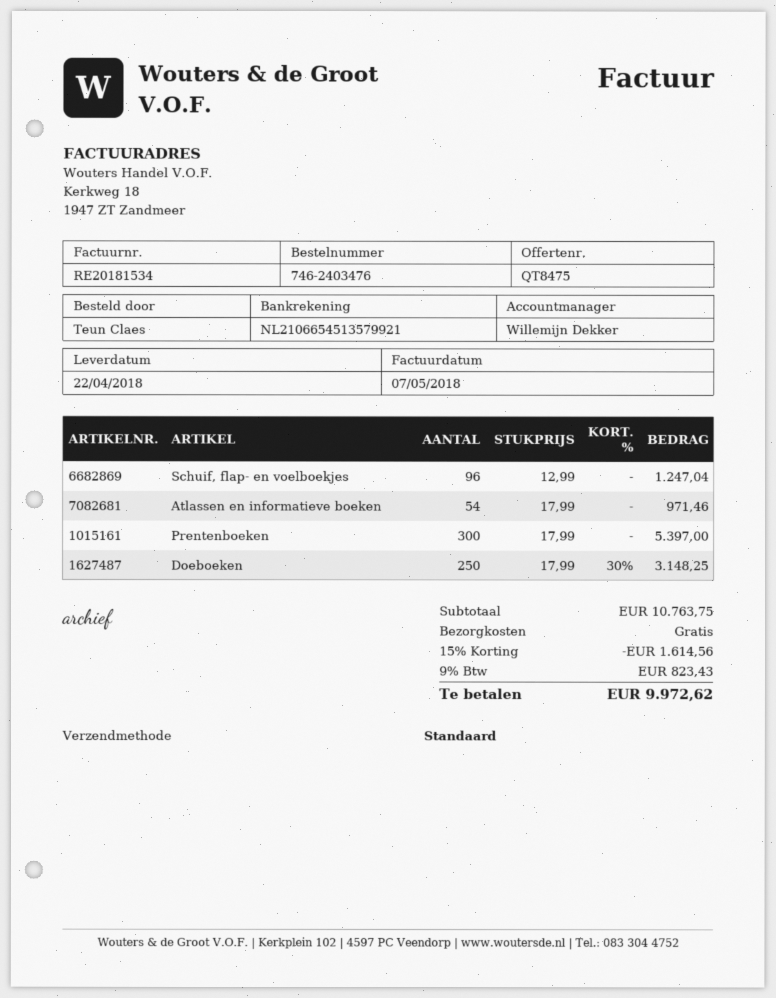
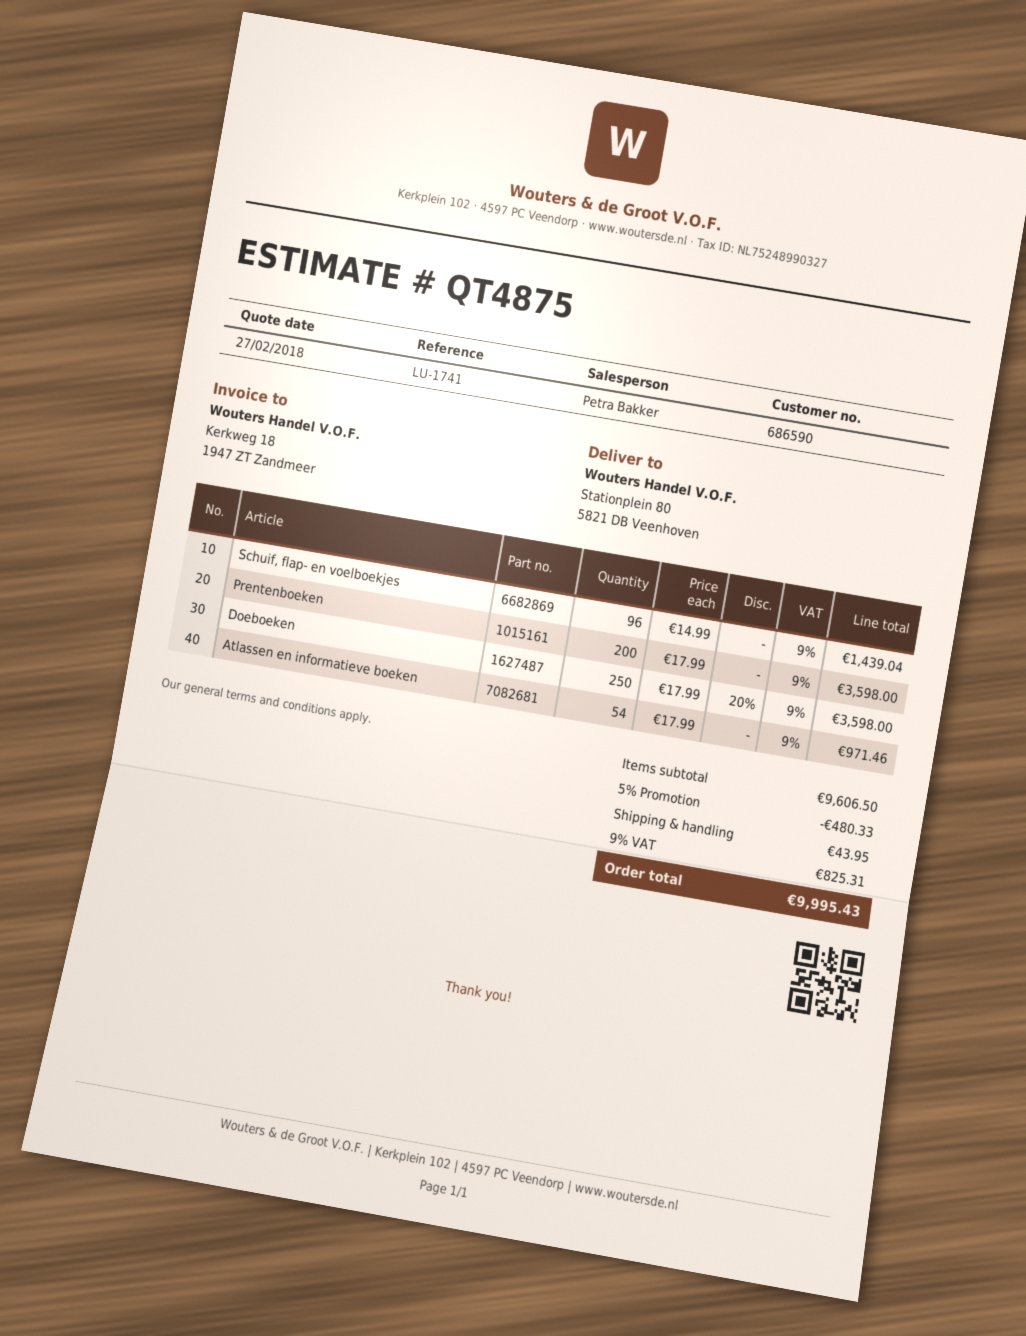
quote number: QT8475 -> QT4875
sales rep: Willemijn Dekker -> Petra Bakker
Schuif, flap- en voelboekjes: 96 x 12.99 = 1247.04 -> 96 x 14.99 = 1439.04
Prentenboeken: 300 x 17.99 = 5397.00 -> 200 x 17.99 = 3598.00
Doeboeken: 250 x 17.99 - 30% = 3148.25 -> 250 x 17.99 - 20% = 3598.00
subtotal: 10763.75 -> 9606.50
discount: 15% = 1614.56 -> 5% = 480.33
shipping: 0.00 -> 43.95
tax: 9% = 823.43 -> 9% = 825.31
total: 9972.62 -> 9995.43

